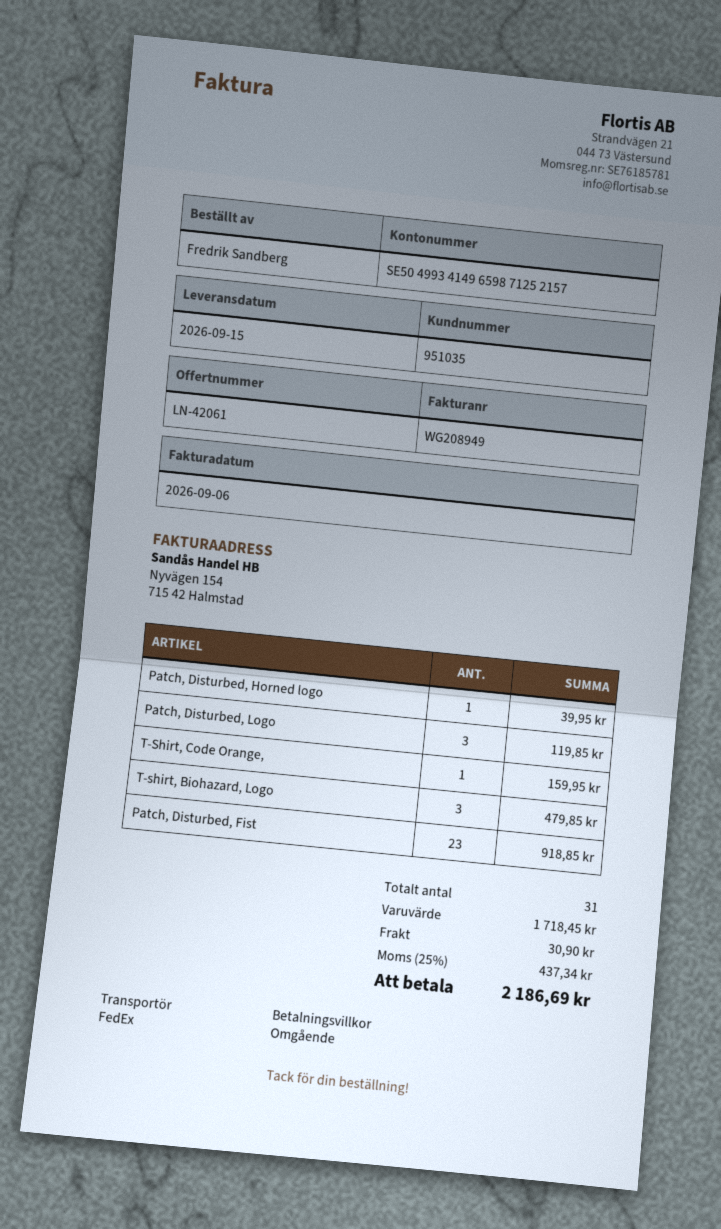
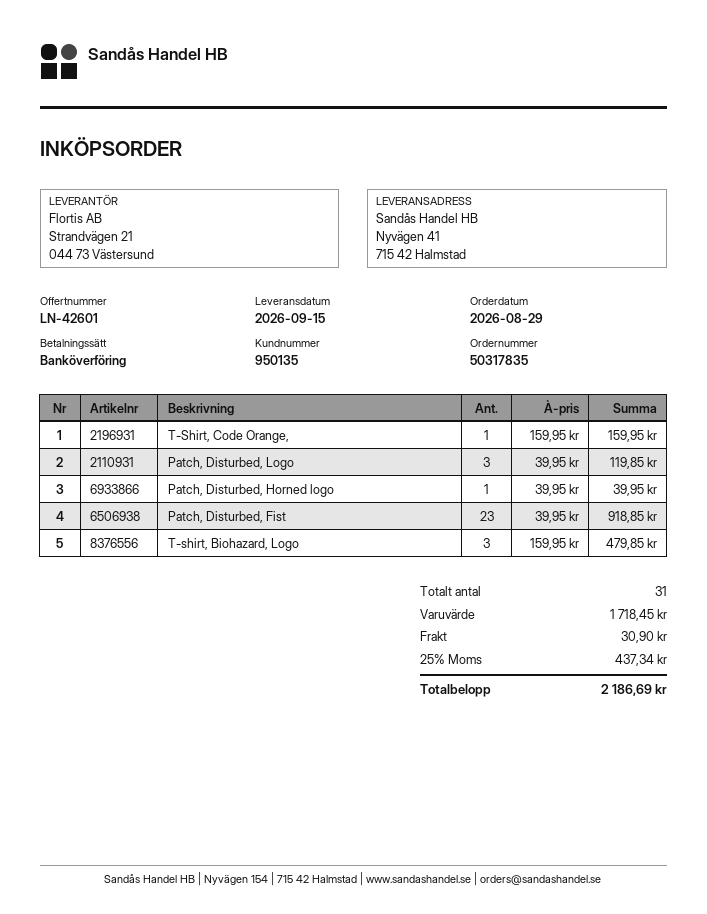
quote number: LN-42061 -> LN-42601
customer number: 951035 -> 950135

